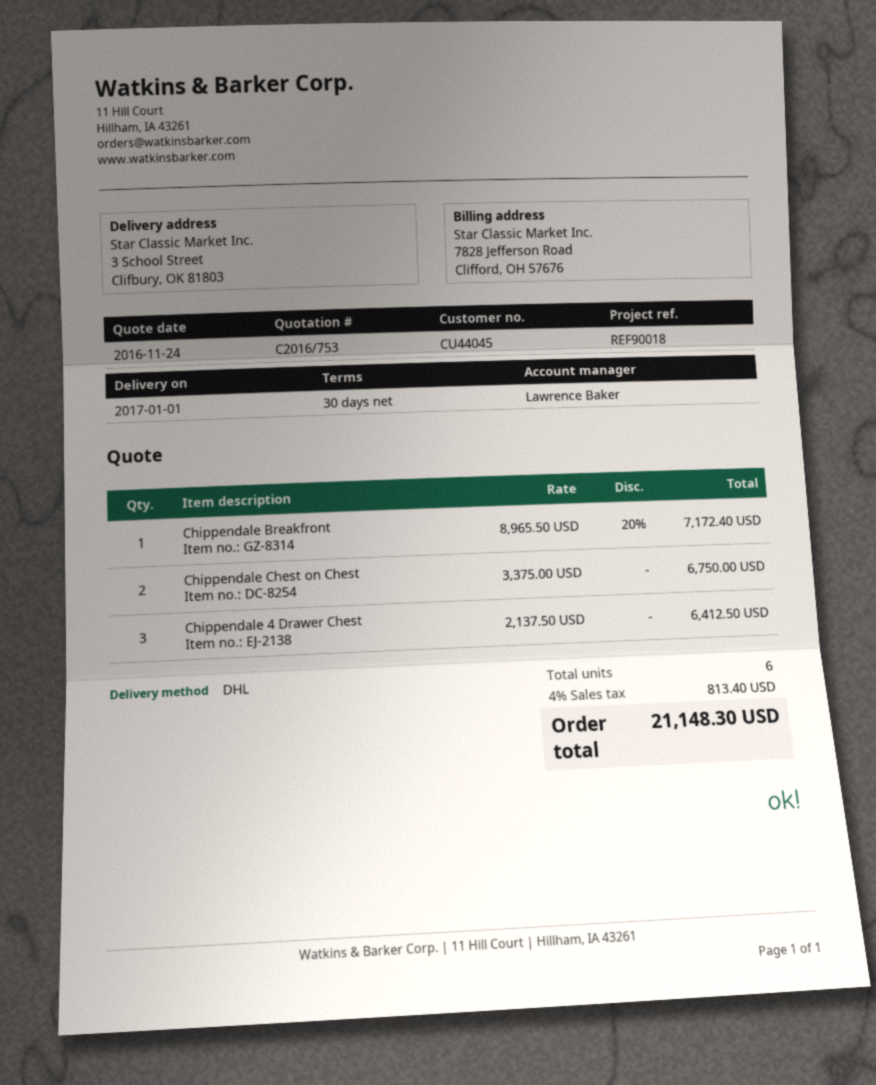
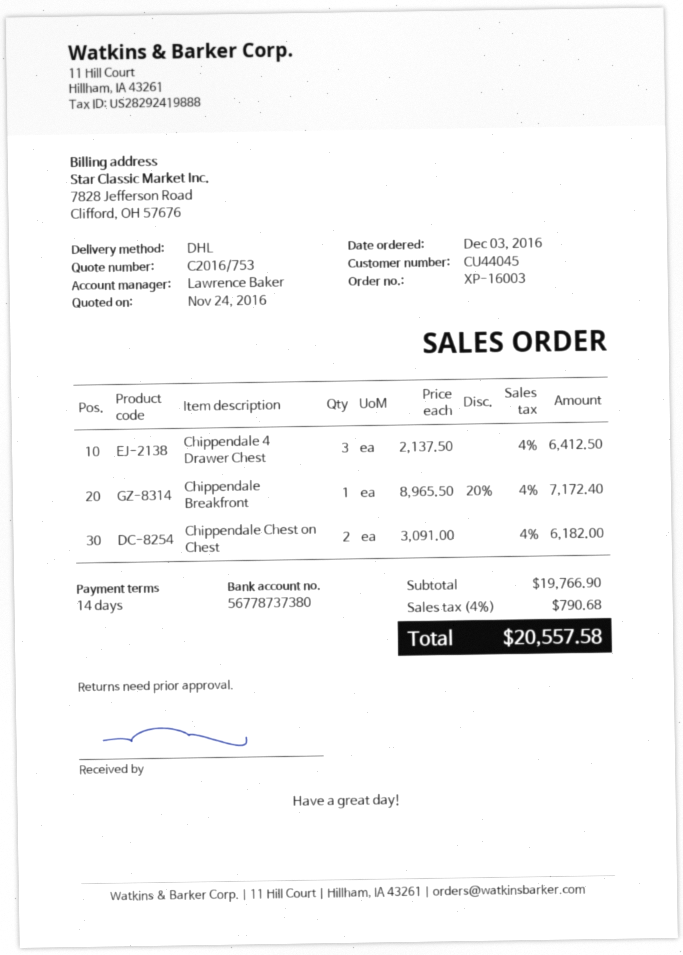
payment terms: 30 days -> 14 days
Chippendale Chest on Chest: 2 x 3375.00 = 6750.00 -> 2 x 3091.00 = 6182.00
tax: 4% = 813.40 -> 4% = 790.68
total: 21148.30 -> 20557.58

